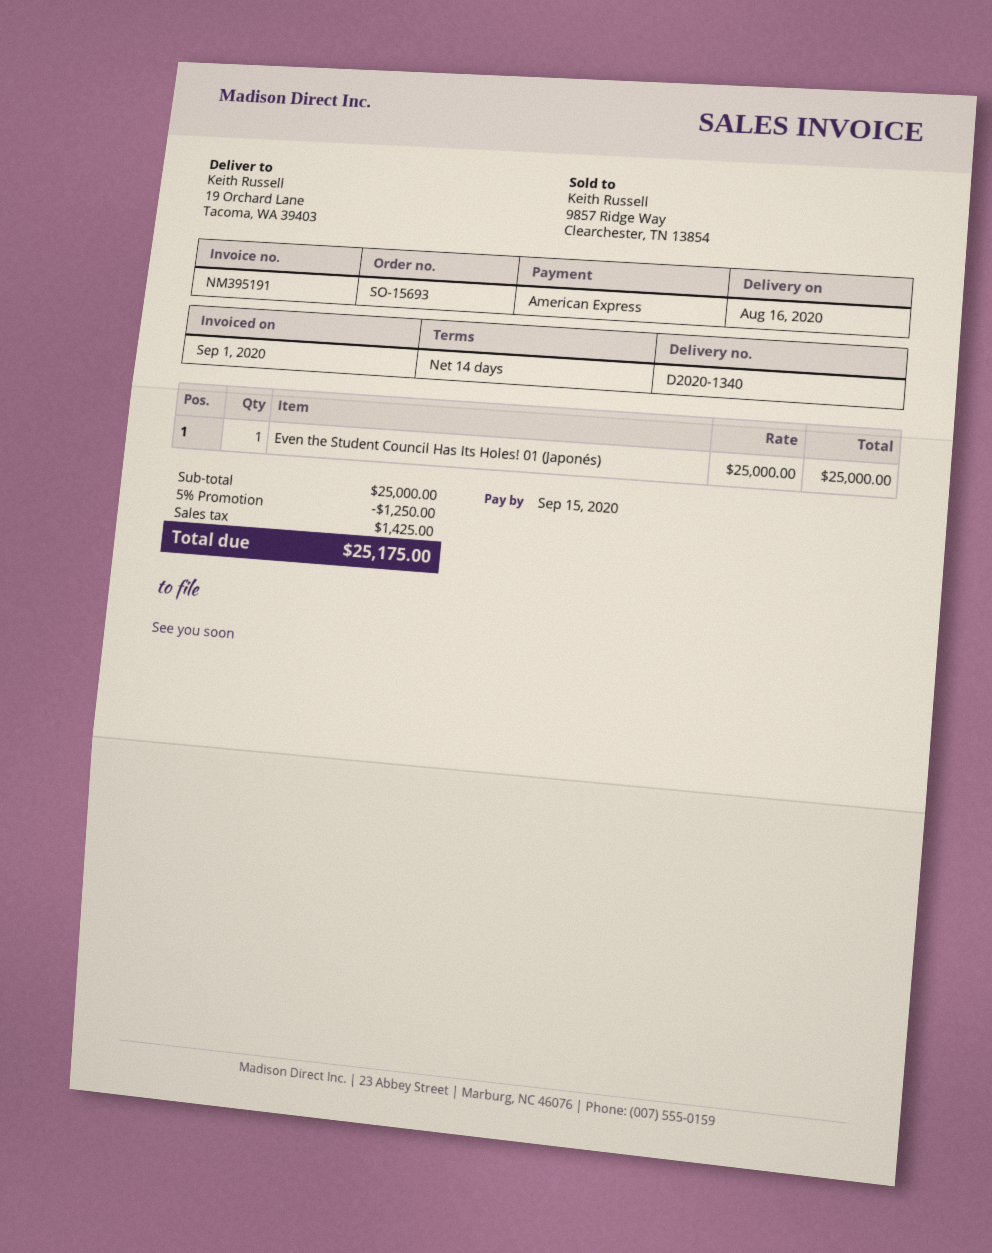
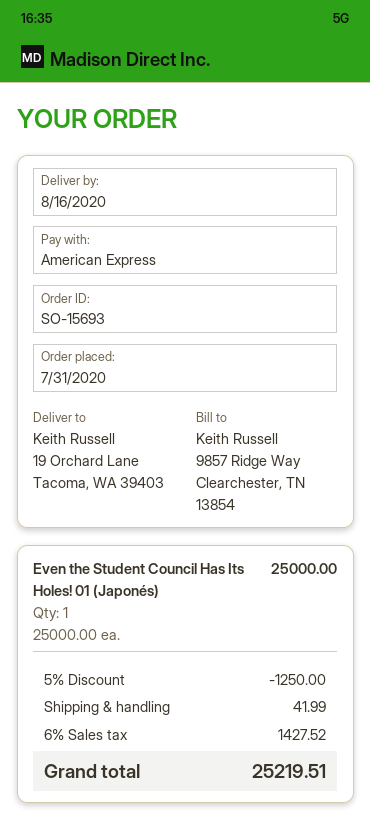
shipping: none -> 41.99
tax: 1425.00 -> 1427.52
total: 25175.00 -> 25219.51

